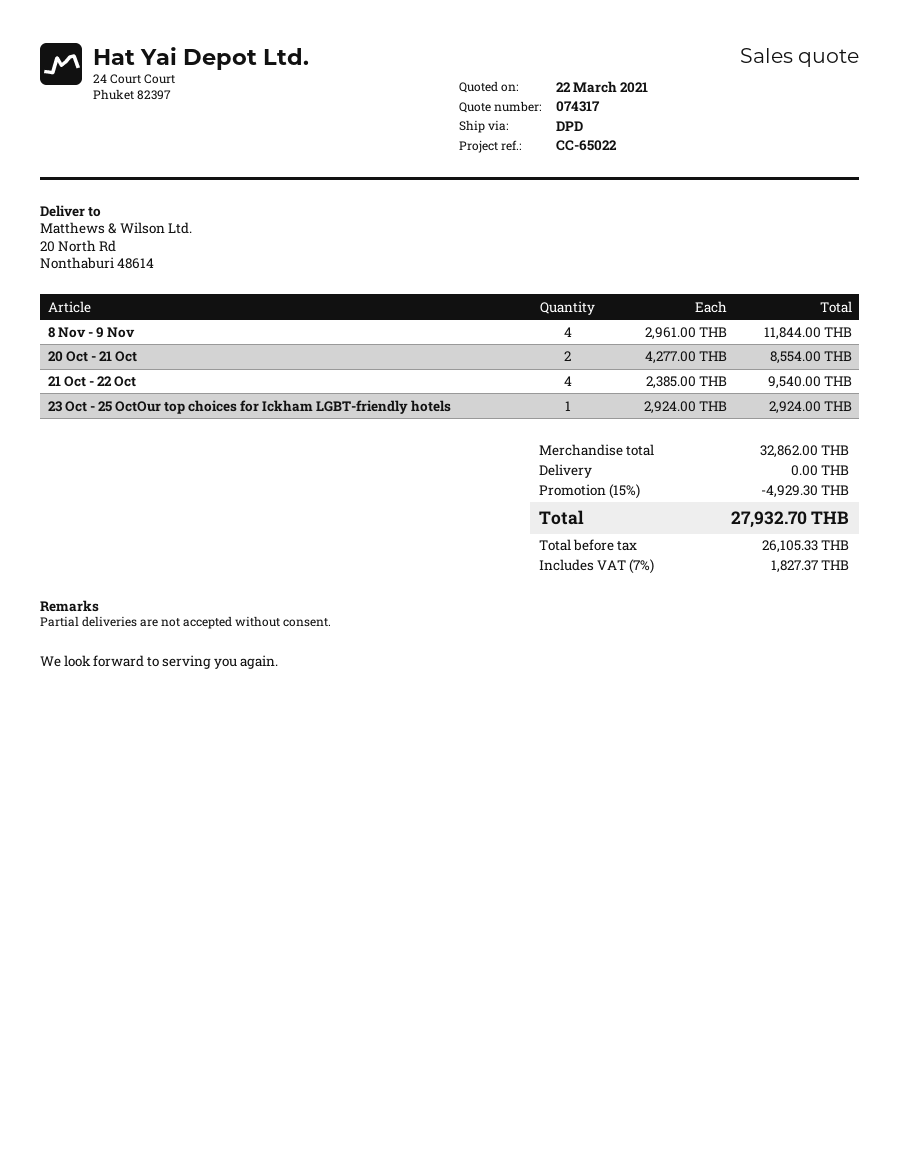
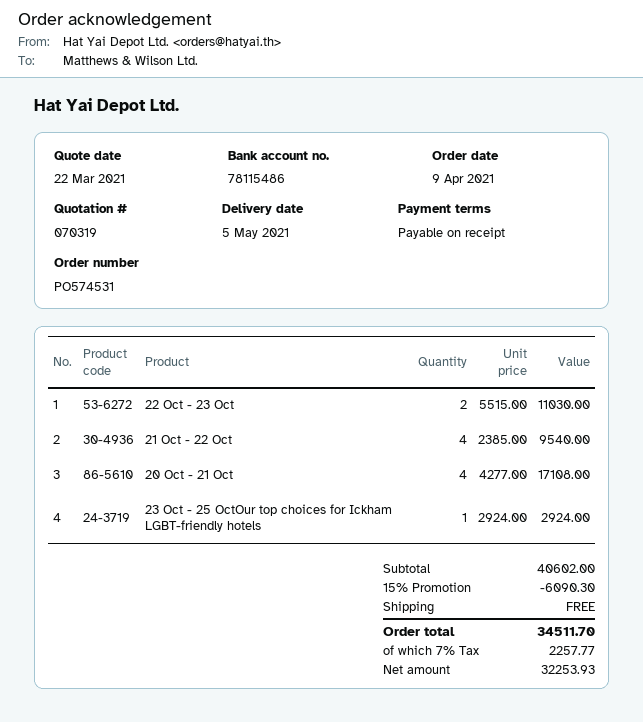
quote number: 074317 -> 070319
8 Nov - 9 Nov: 4 x 2961.00 = 11844.00 -> none
20 Oct - 21 Oct: 2 x 4277.00 = 8554.00 -> 4 x 4277.00 = 17108.00
22 Oct - 23 Oct: none -> 2 x 5515.00 = 11030.00
subtotal: 32862.00 -> 40602.00
discount: 15% = 4929.30 -> 15% = 6090.30
net: 26105.33 -> 32253.93
tax: 7% = 1827.37 -> 7% = 2257.77
total: 27932.70 -> 34511.70

